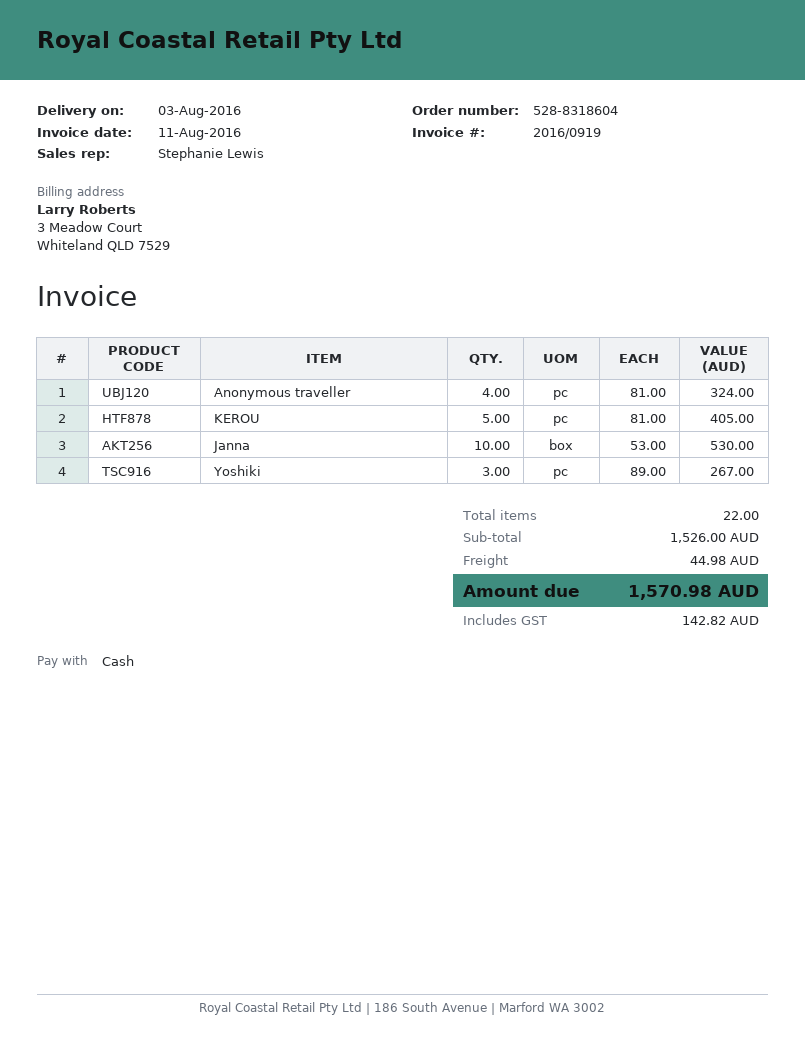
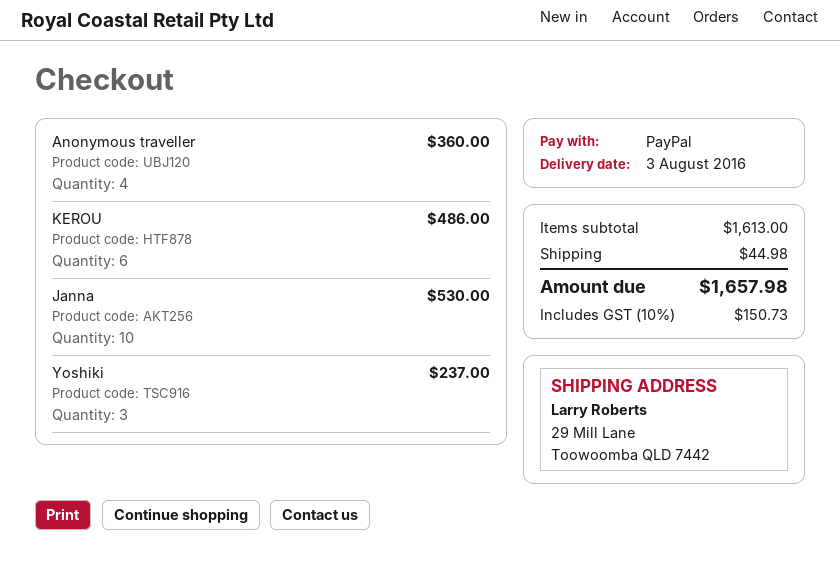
payment method: cash -> PayPal
Anonymous traveller: 4 for 324.00 -> 4 for 360.00
KEROU: 5 for 405.00 -> 6 for 486.00
Yoshiki: 3 for 267.00 -> 3 for 237.00
subtotal: 1526.00 -> 1613.00
tax: 142.82 -> 150.73
total: 1570.98 -> 1657.98

